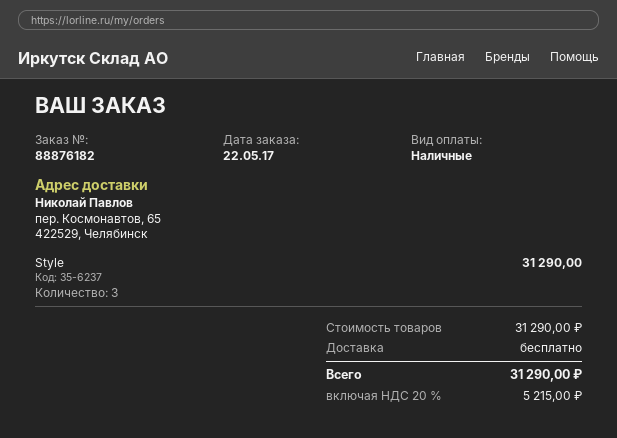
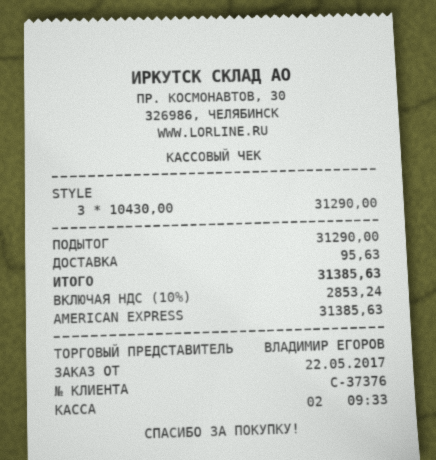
payment method: cash -> American Express
shipping: 0.00 -> 95.63
tax: 20% = 5215.00 -> 10% = 2853.24
total: 31290.00 -> 31385.63

